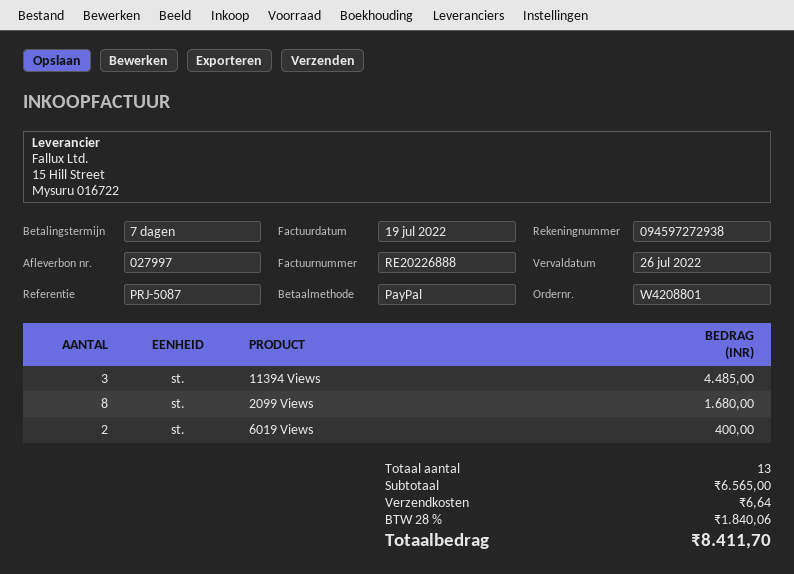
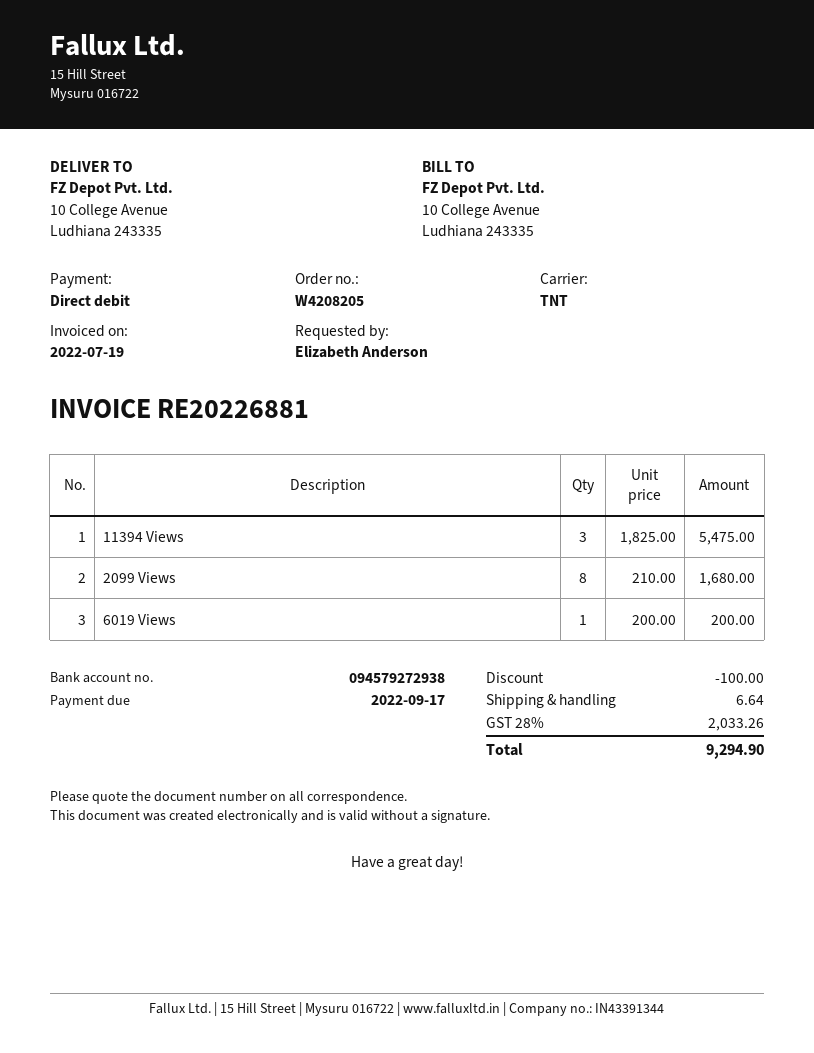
order number: W4208801 -> W4208205
invoice number: RE20226888 -> RE20226881
due date: 2022-07-26 -> 2022-09-17
payment method: PayPal -> direct debit
bank account: 094597272938 -> 094579272938
11394 Views: 3 for 4485.00 -> 3 for 5475.00
6019 Views: 2 for 400.00 -> 1 for 200.00
discount: none -> 100.00
tax: 28% = 1840.06 -> 28% = 2033.26
total: 8411.70 -> 9294.90

